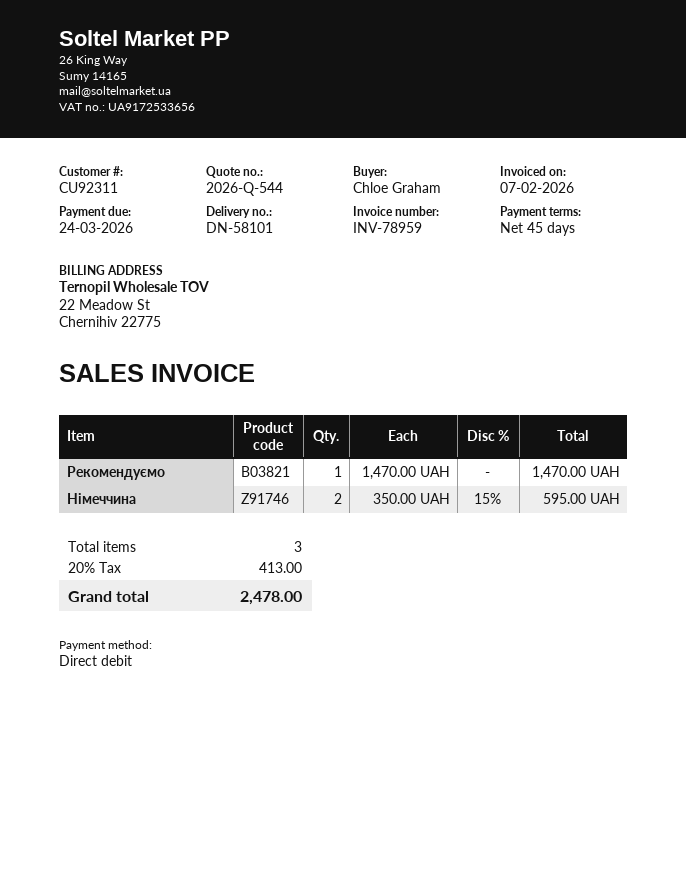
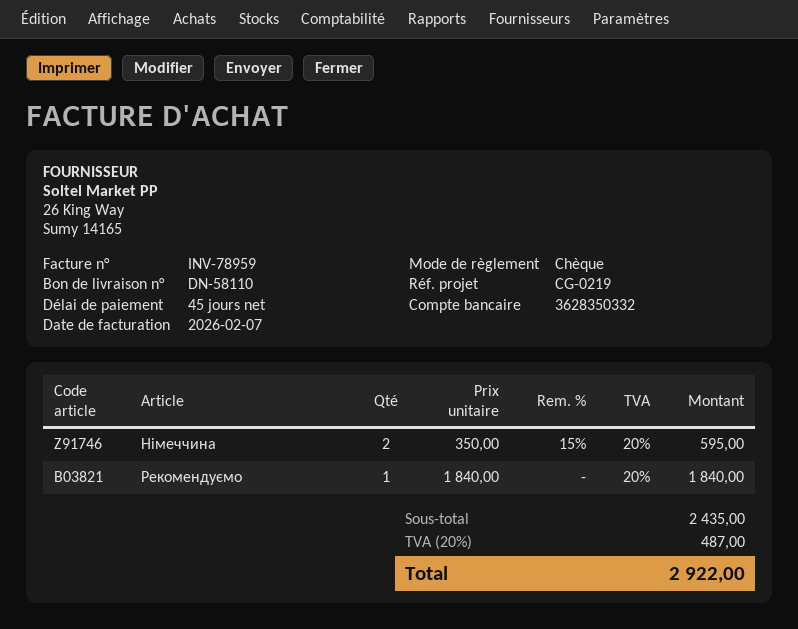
delivery note number: DN-58101 -> DN-58110
payment method: direct debit -> cheque
Рекомендуємо: 1 x 1470.00 = 1470.00 -> 1 x 1840.00 = 1840.00
tax: 20% = 413.00 -> 20% = 487.00
total: 2478.00 -> 2922.00

